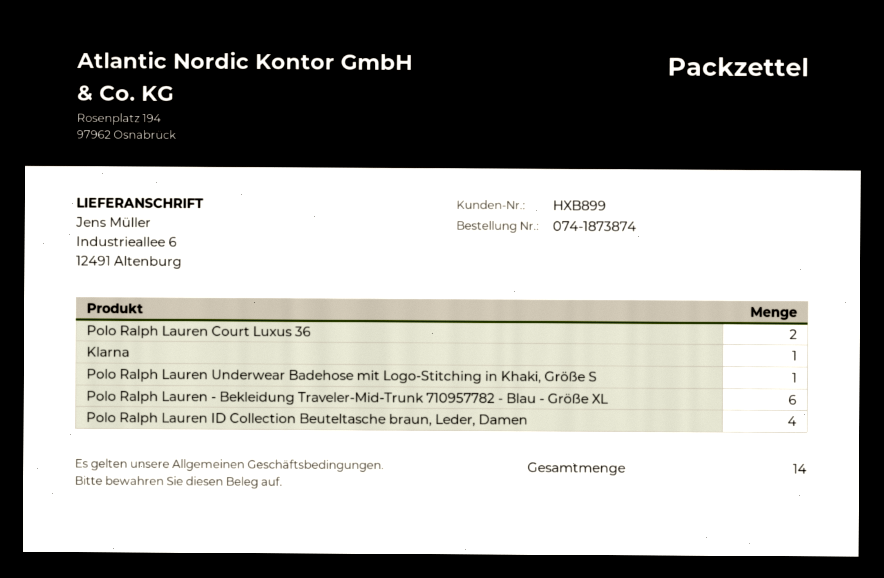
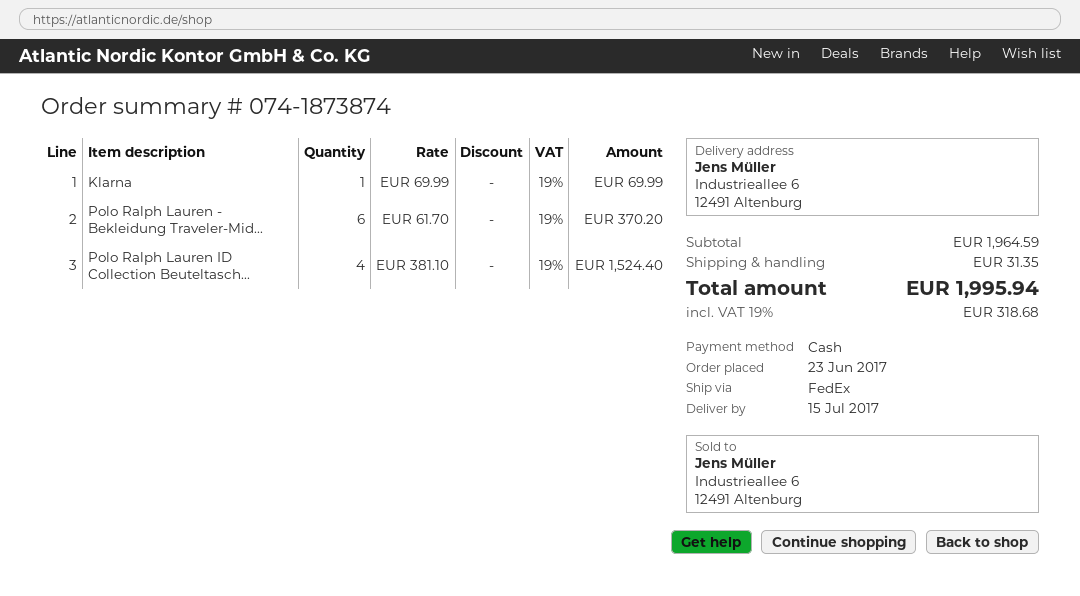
Polo Ralph Lauren Court Luxus 36: 2 -> none
Polo Ralph Lauren Underwear Badehose mit Logo-Stitching in Khaki, Größe S: 1 -> none

